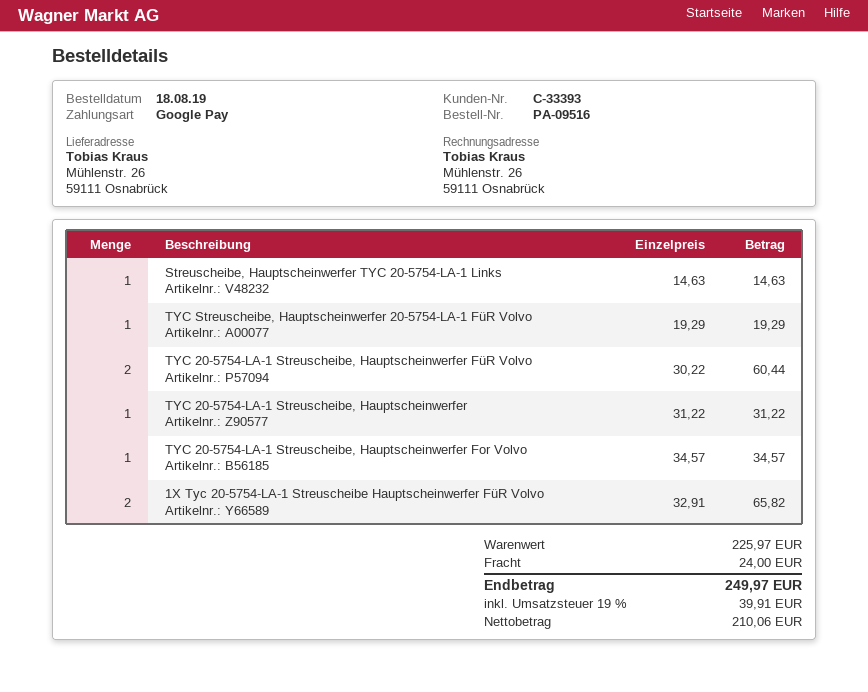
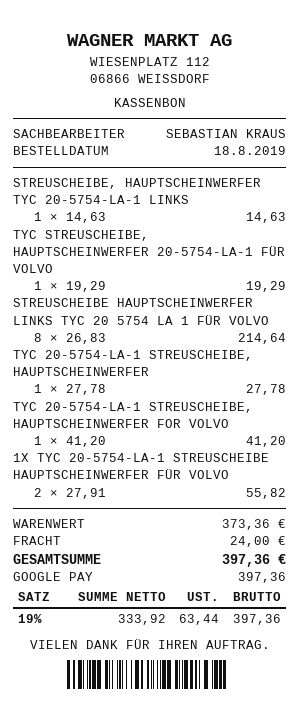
TYC 20-5754-LA-1 Streuscheibe, Hauptscheinwerfer FüR Volvo: 2 x 30.22 = 60.44 -> none
TYC 20-5754-LA-1 Streuscheibe, Hauptscheinwerfer: 1 x 31.22 = 31.22 -> 1 x 27.78 = 27.78
TYC 20-5754-LA-1 Streuscheibe, Hauptscheinwerfer For Volvo: 1 x 34.57 = 34.57 -> 1 x 41.20 = 41.20
1X Tyc 20-5754-LA-1 Streuscheibe Hauptscheinwerfer FüR Volvo: 2 x 32.91 = 65.82 -> 2 x 27.91 = 55.82
STREUSCHEIBE HAUPTSCHEINWERFER LINKS TYC 20 5754 LA 1 FÜR VOLVO: none -> 8 x 26.83 = 214.64
subtotal: 225.97 -> 373.36
net: 210.06 -> 333.92
tax: 19% = 39.91 -> 19% = 63.44
total: 249.97 -> 397.36

